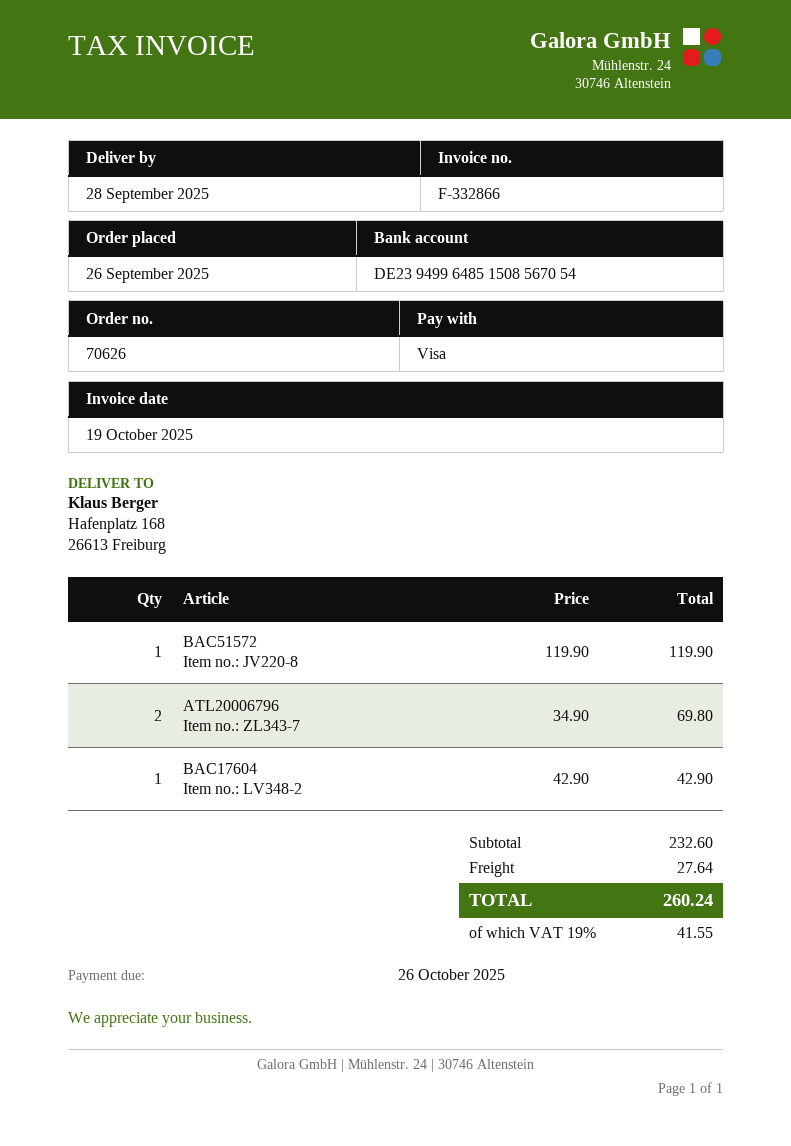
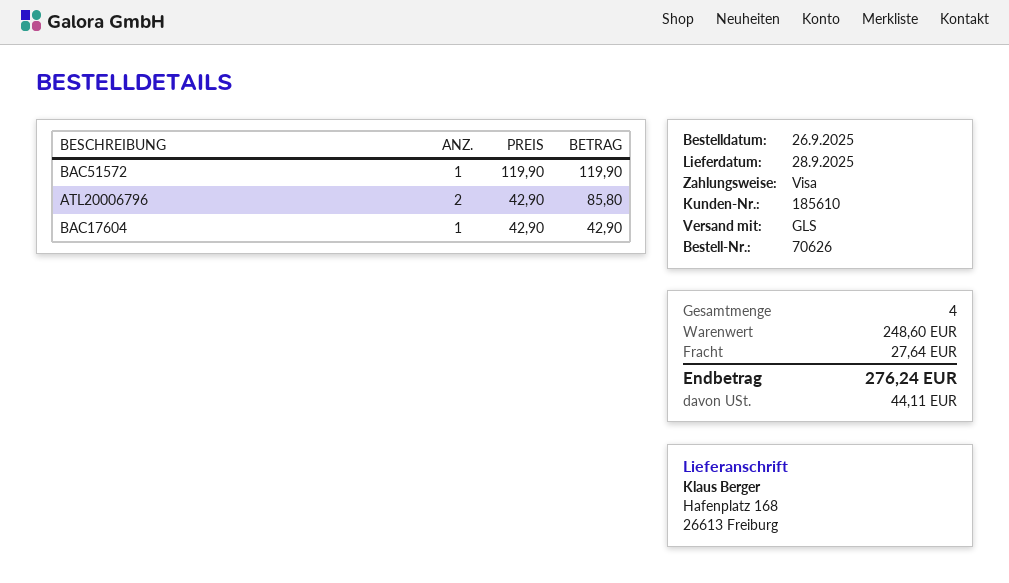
ATL20006796: 2 x 34.90 = 69.80 -> 2 x 42.90 = 85.80
subtotal: 232.60 -> 248.60
tax: 41.55 -> 44.11
total: 260.24 -> 276.24

